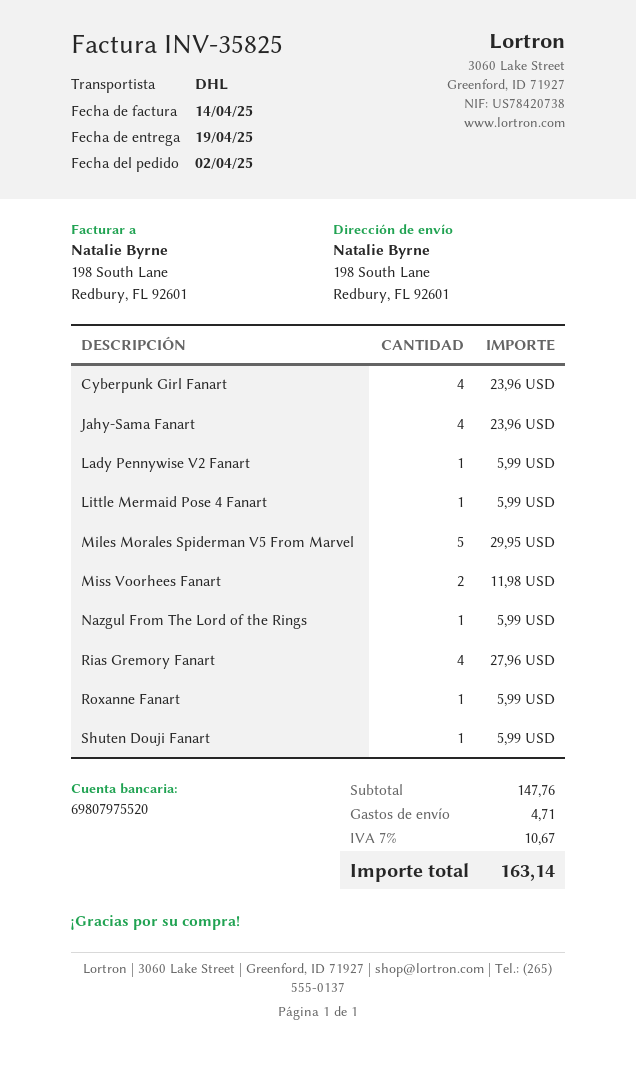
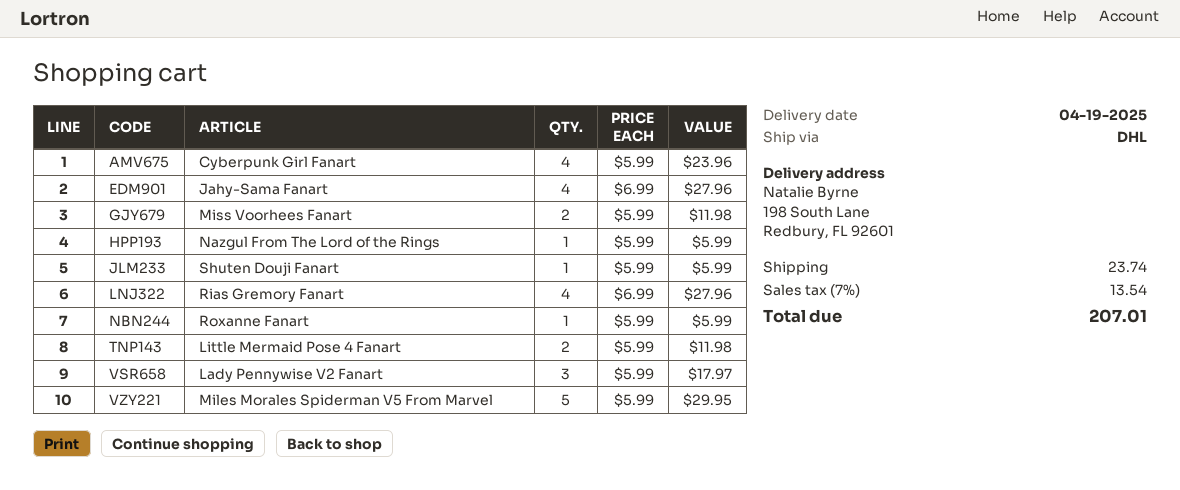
Jahy-Sama Fanart: 4 for 23.96 -> 4 for 27.96
Lady Pennywise V2 Fanart: 1 for 5.99 -> 3 for 17.97
Little Mermaid Pose 4 Fanart: 1 for 5.99 -> 2 for 11.98
shipping: 4.71 -> 23.74
tax: 7% = 10.67 -> 7% = 13.54
total: 163.14 -> 207.01

